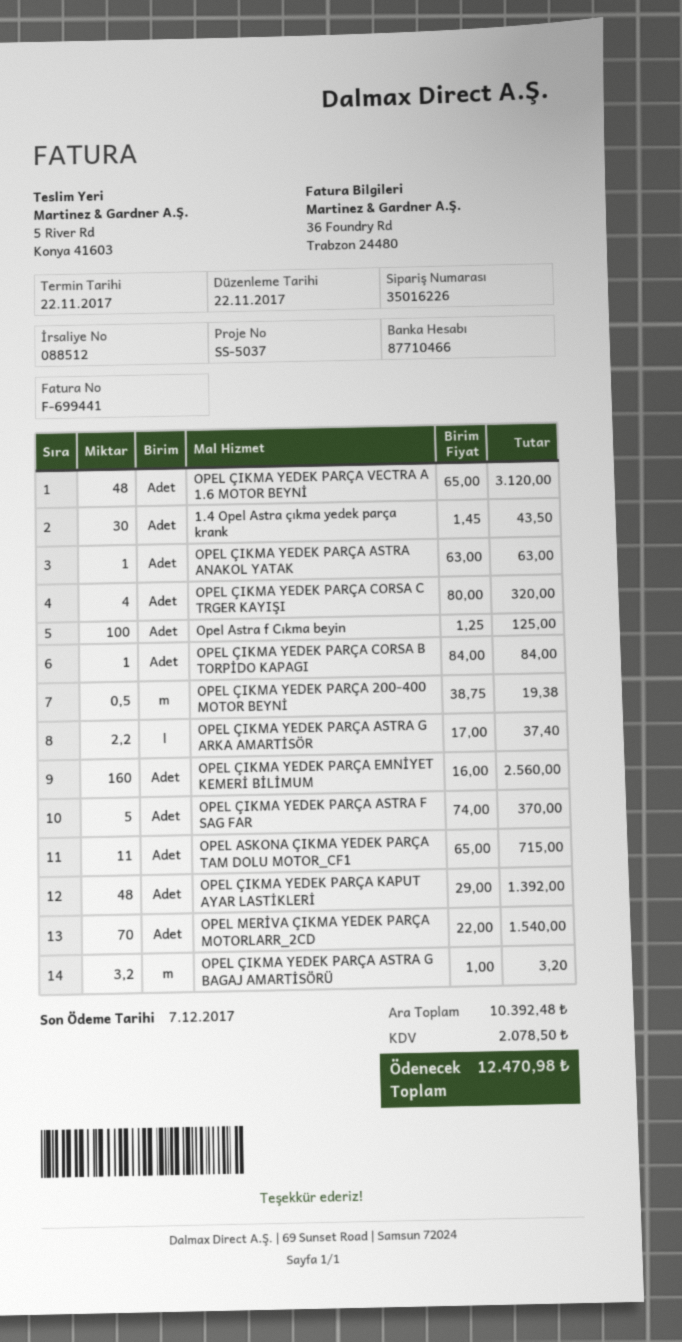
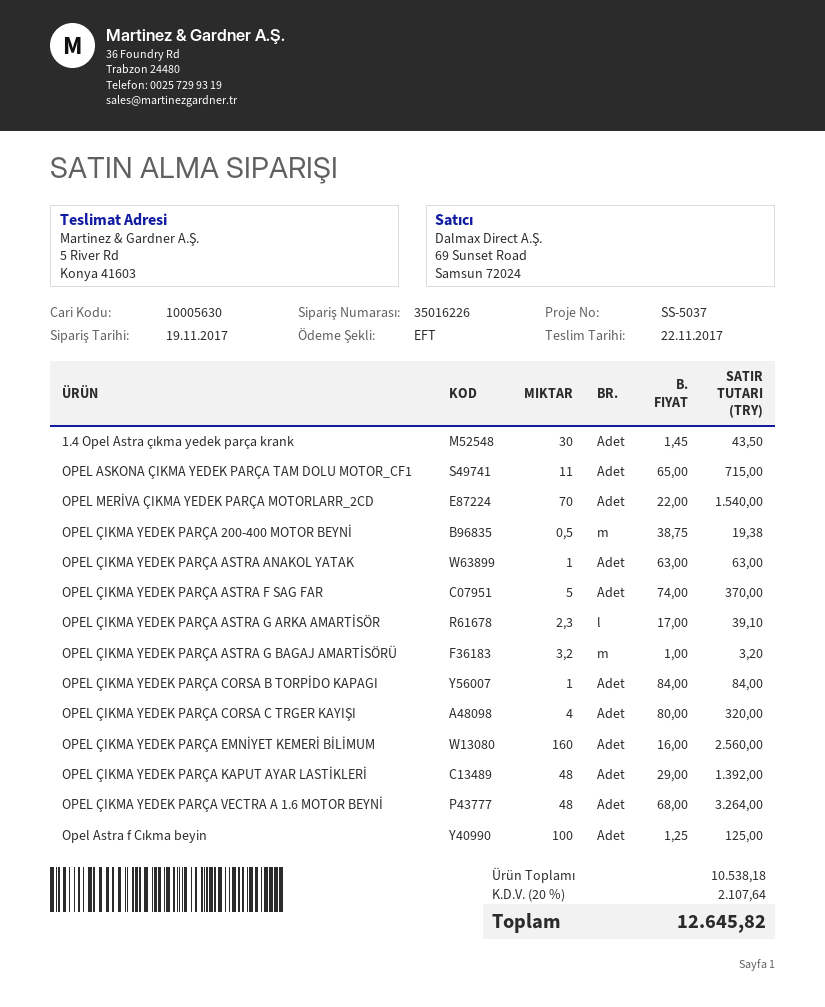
OPEL ÇIKMA YEDEK PARÇA VECTRA A 1.6 MOTOR BEYNİ: 48 x 65.00 = 3120.00 -> 48 x 68.00 = 3264.00
OPEL ÇIKMA YEDEK PARÇA ASTRA G ARKA AMARTİSÖR: 2.2 x 17.00 = 37.40 -> 2.3 x 17.00 = 39.10
subtotal: 10392.48 -> 10538.18
tax: 2078.50 -> 2107.64
total: 12470.98 -> 12645.82

